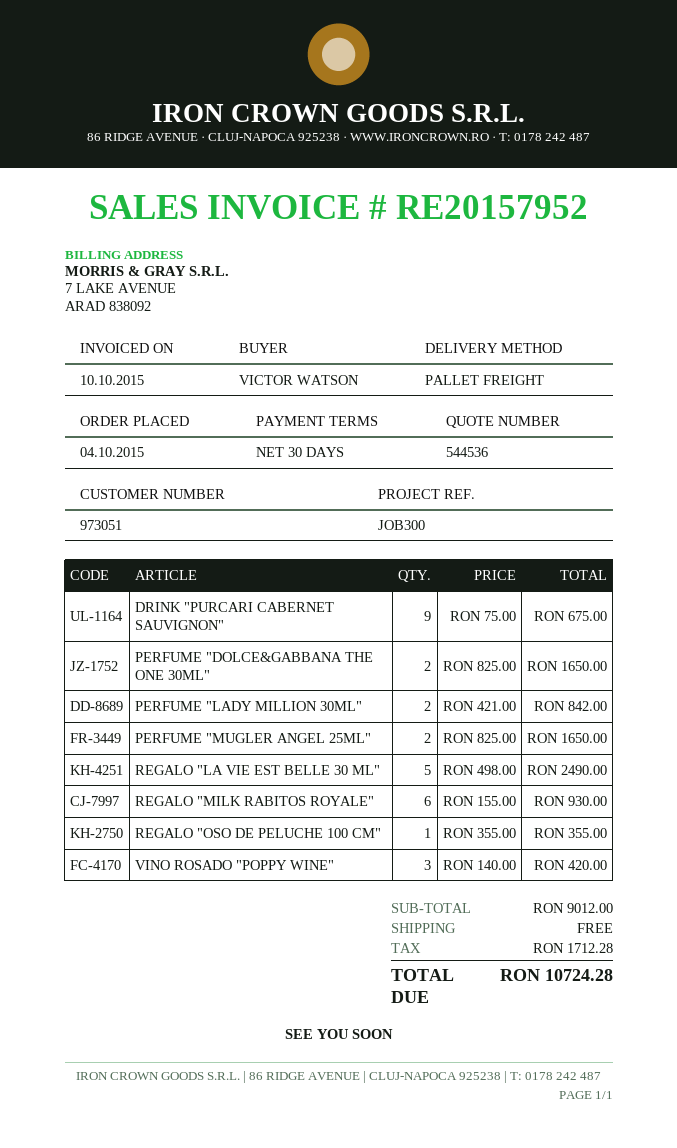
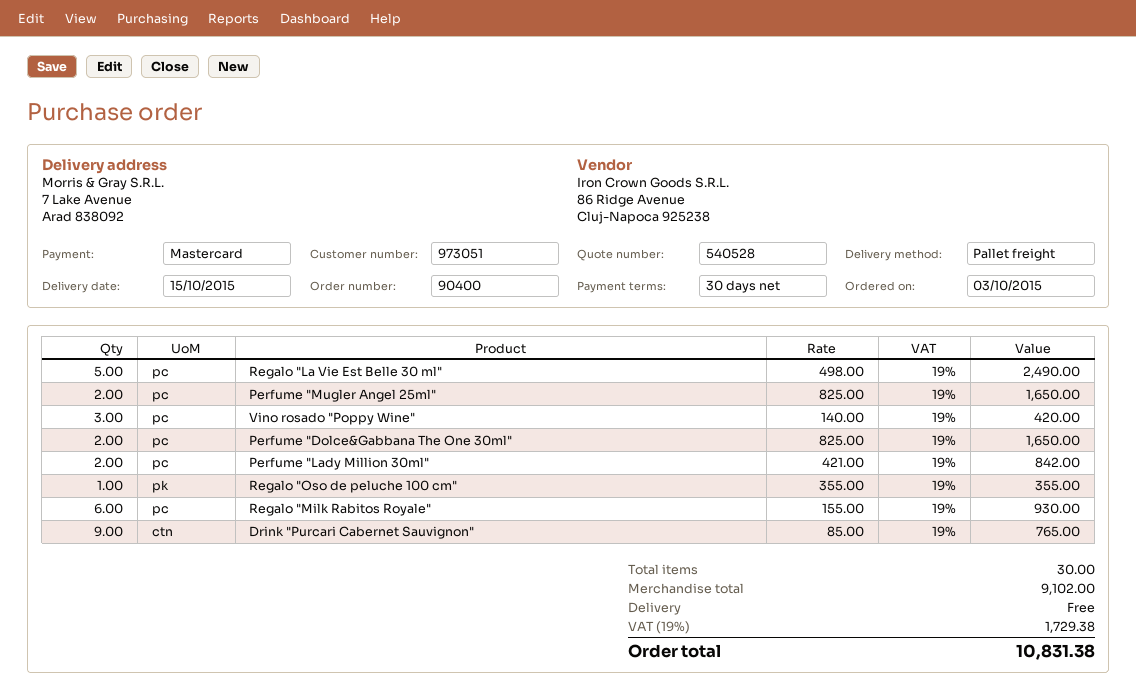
quote number: 544536 -> 540528
order date: 2015-10-04 -> 2015-10-03
DRINK "PURCARI CABERNET SAUVIGNON": 9 x 75.00 = 675.00 -> 9 x 85.00 = 765.00
subtotal: 9012.00 -> 9102.00
tax: 1712.28 -> 1729.38
total: 10724.28 -> 10831.38

